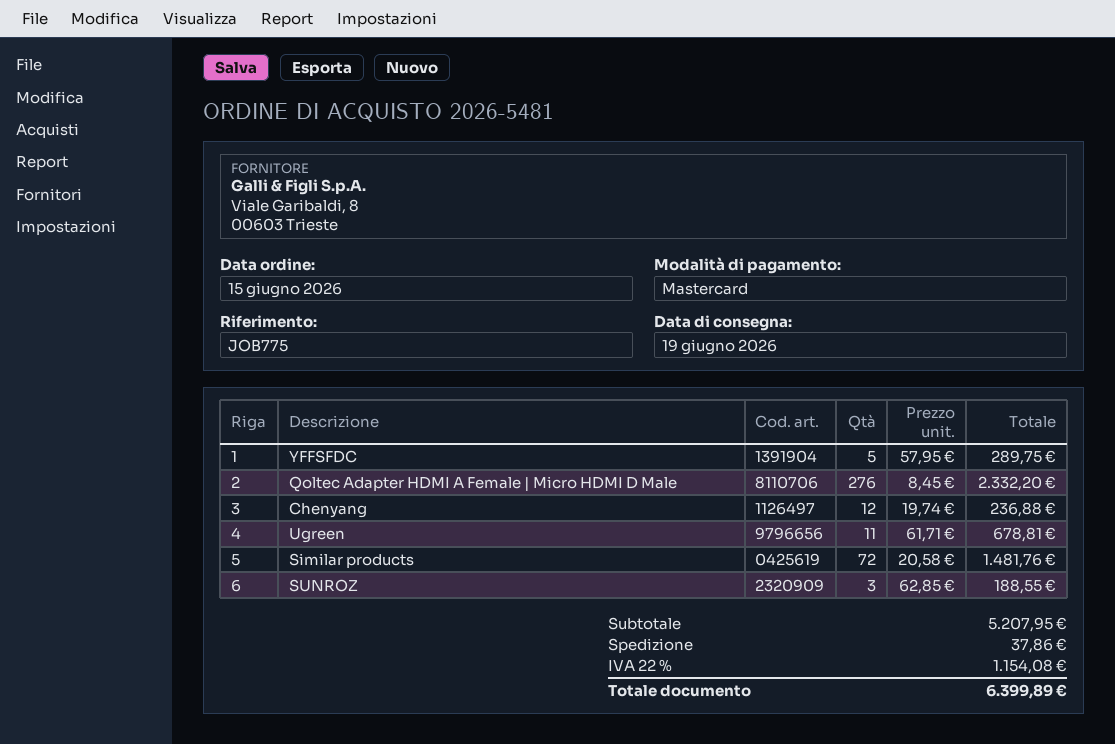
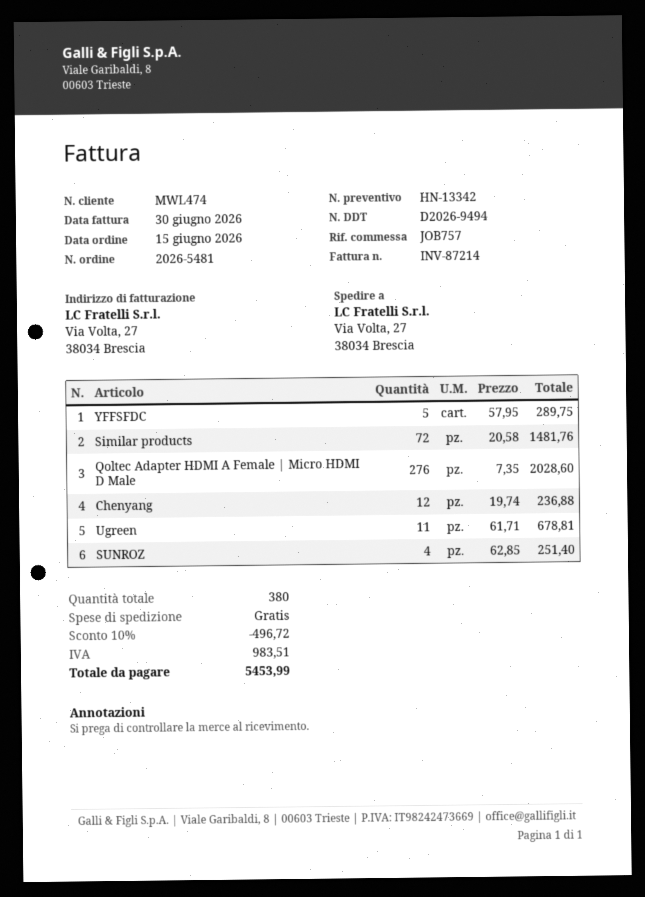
reference: JOB775 -> JOB757
Qoltec Adapter HDMI A Female | Micro HDMI D Male: 276 x 8.45 = 2332.20 -> 276 x 7.35 = 2028.60
SUNROZ: 3 x 62.85 = 188.55 -> 4 x 62.85 = 251.40
discount: none -> 10% = 496.72
shipping: 37.86 -> 0.00
tax: 1154.08 -> 983.51
total: 6399.89 -> 5453.99

